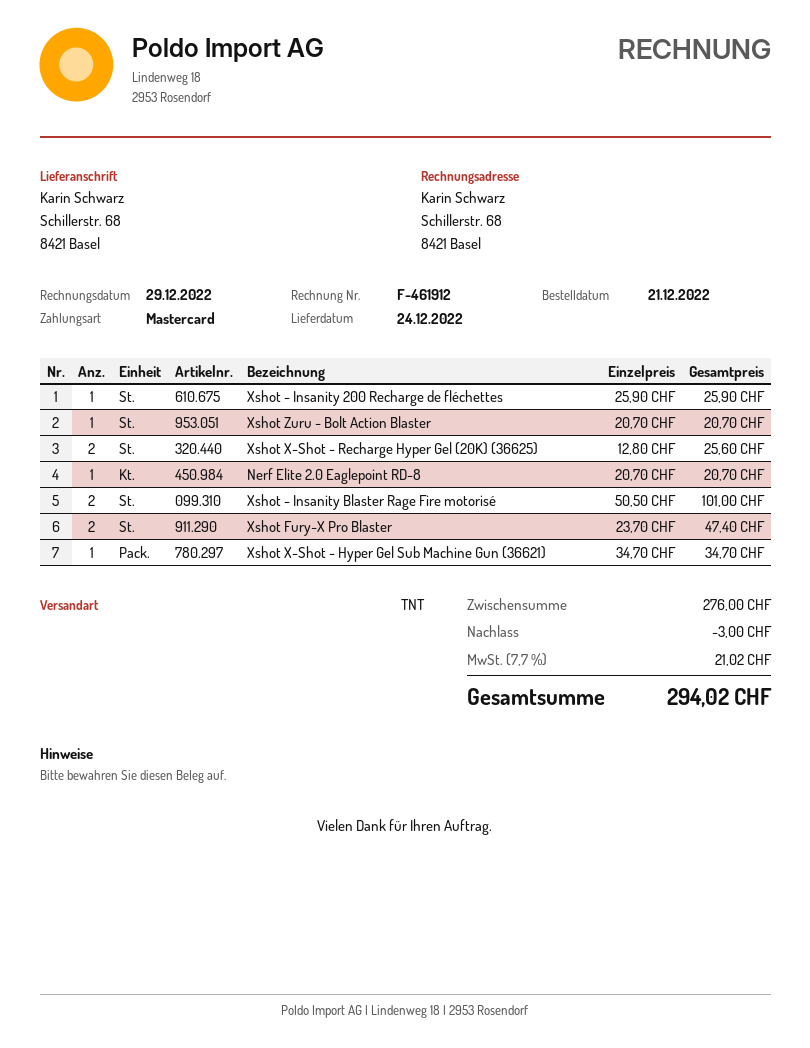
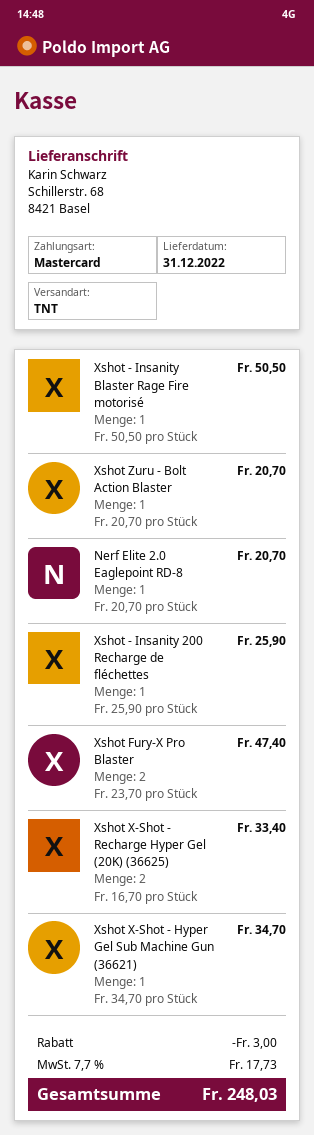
delivery date: 2022-12-24 -> 2022-12-31
Xshot X-Shot - Recharge Hyper Gel (20K) (36625): 2 x 12.80 = 25.60 -> 2 x 16.70 = 33.40
Xshot - Insanity Blaster Rage Fire motorisé: 2 x 50.50 = 101.00 -> 1 x 50.50 = 50.50
tax: 7.7% = 21.02 -> 7.7% = 17.73
total: 294.02 -> 248.03

